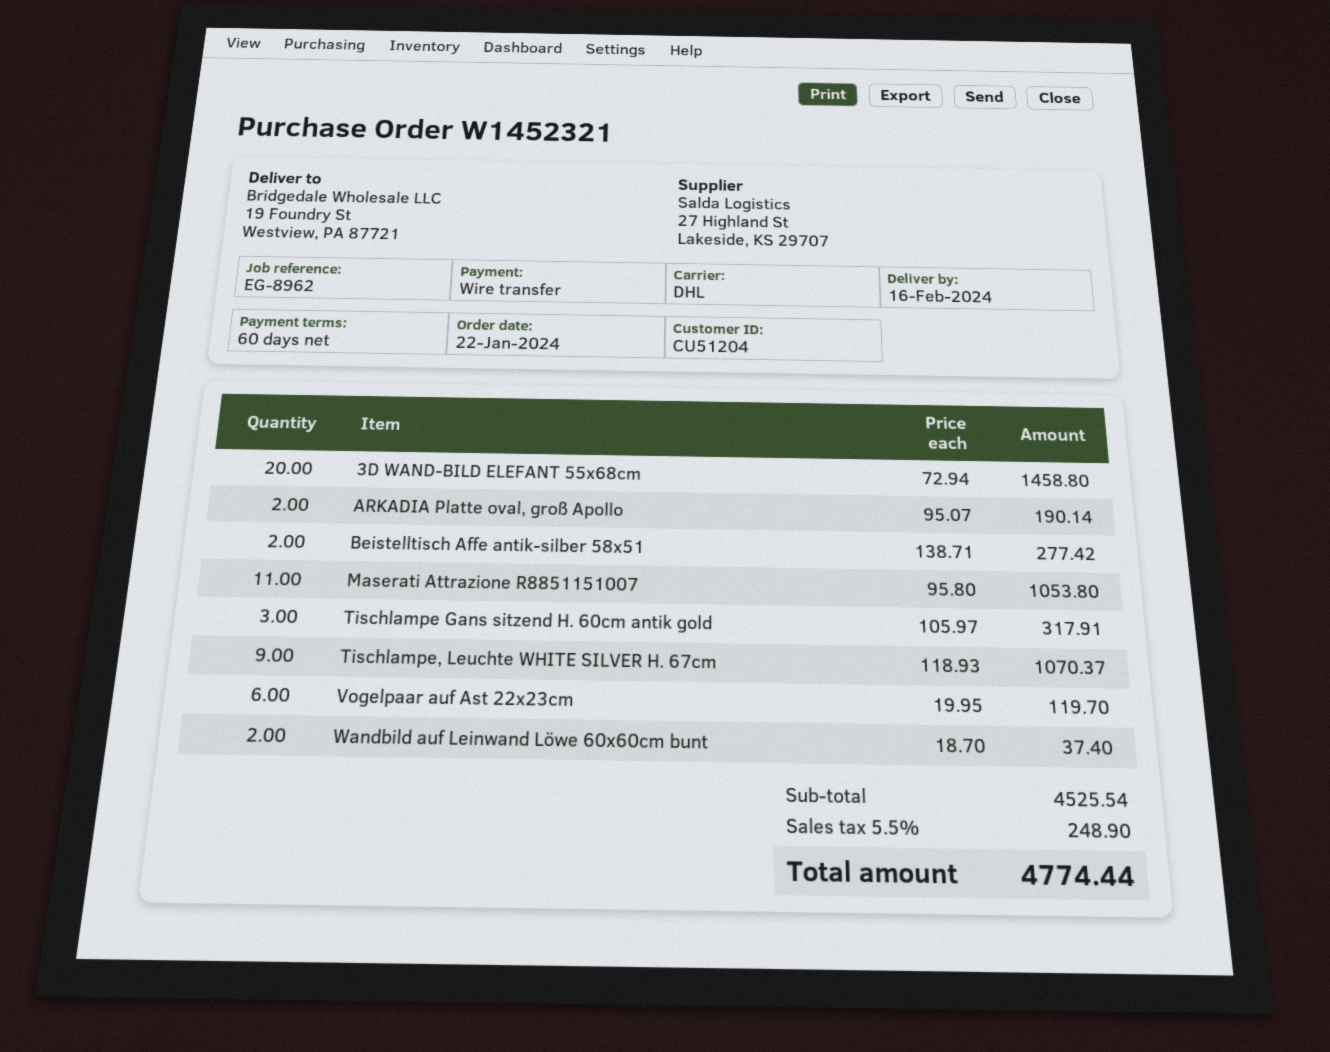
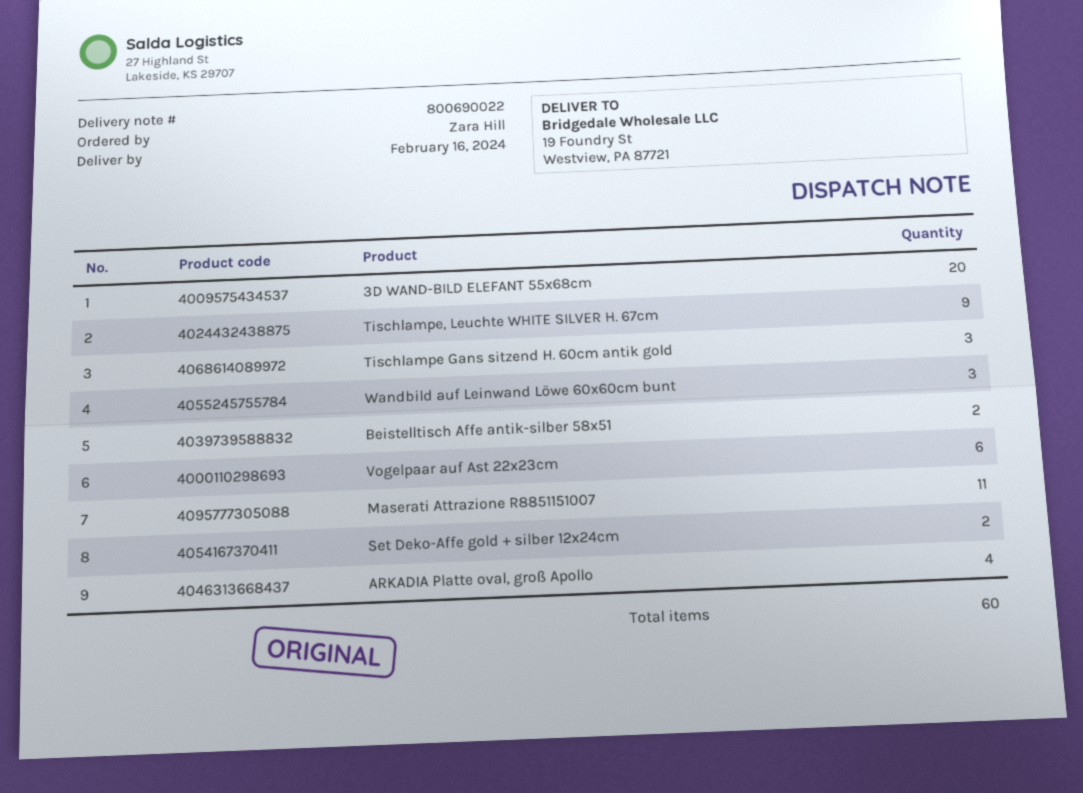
ARKADIA Platte oval, groß Apollo: 2 -> 4
Wandbild auf Leinwand Löwe 60x60cm bunt: 2 -> 3
Set Deko-Affe gold + silber 12x24cm: none -> 2

